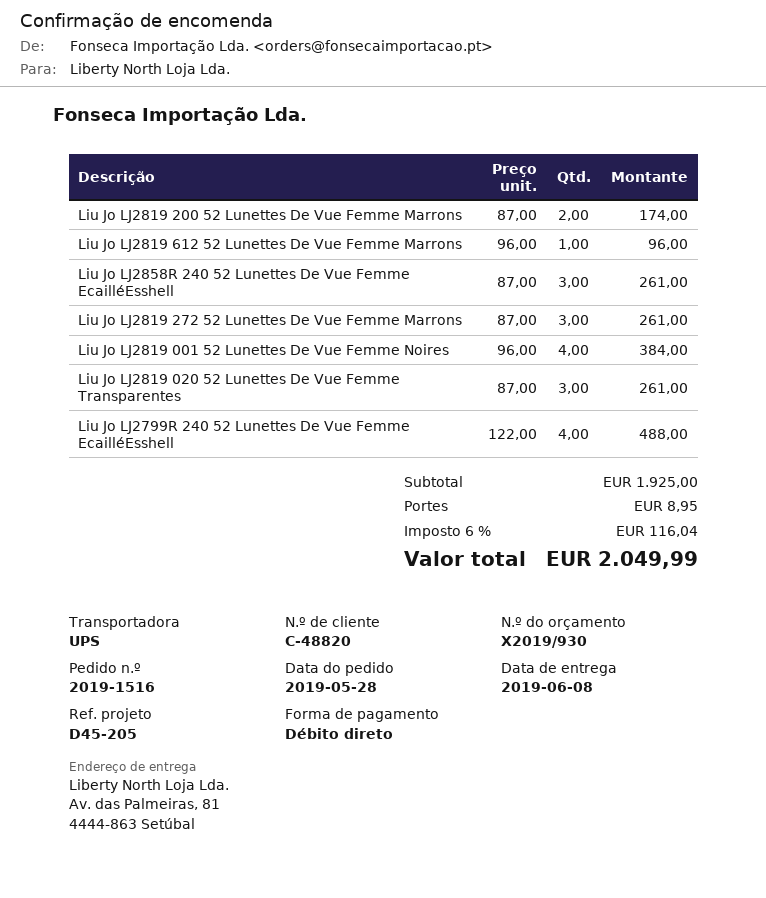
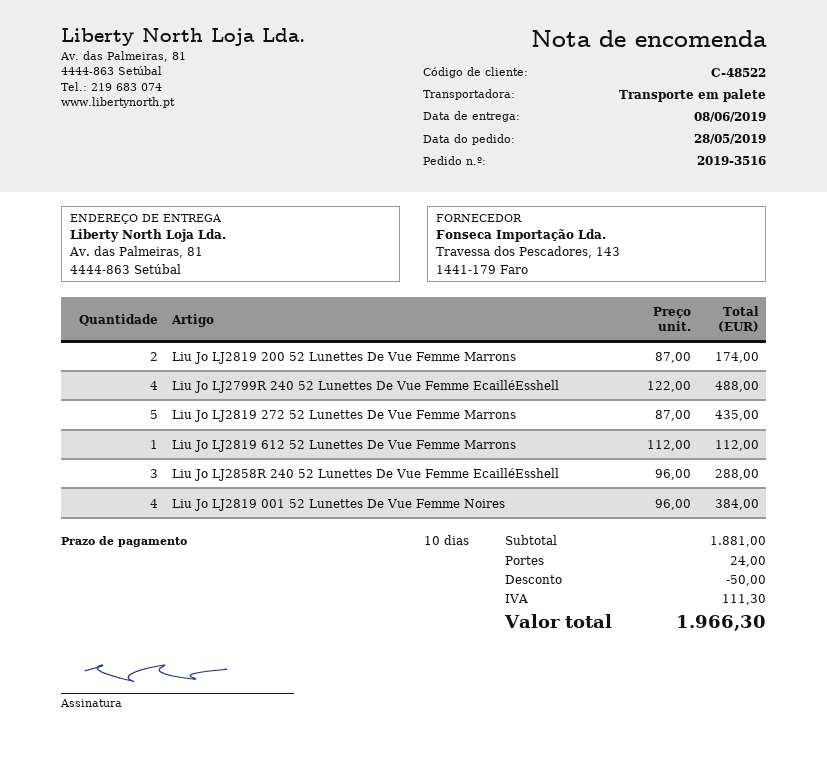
order number: 2019-1516 -> 2019-3516
customer number: C-48820 -> C-48522
shipping method: UPS -> pallet freight
Liu Jo LJ2819 612 52 Lunettes De Vue Femme Marrons: 1 x 96.00 = 96.00 -> 1 x 112.00 = 112.00
Liu Jo LJ2858R 240 52 Lunettes De Vue Femme EcailléEsshell: 3 x 87.00 = 261.00 -> 3 x 96.00 = 288.00
Liu Jo LJ2819 272 52 Lunettes De Vue Femme Marrons: 3 x 87.00 = 261.00 -> 5 x 87.00 = 435.00
Liu Jo LJ2819 020 52 Lunettes De Vue Femme Transparentes: 3 x 87.00 = 261.00 -> none
subtotal: 1925.00 -> 1881.00
discount: none -> 50.00
shipping: 8.95 -> 24.00
tax: 116.04 -> 111.30
total: 2049.99 -> 1966.30

